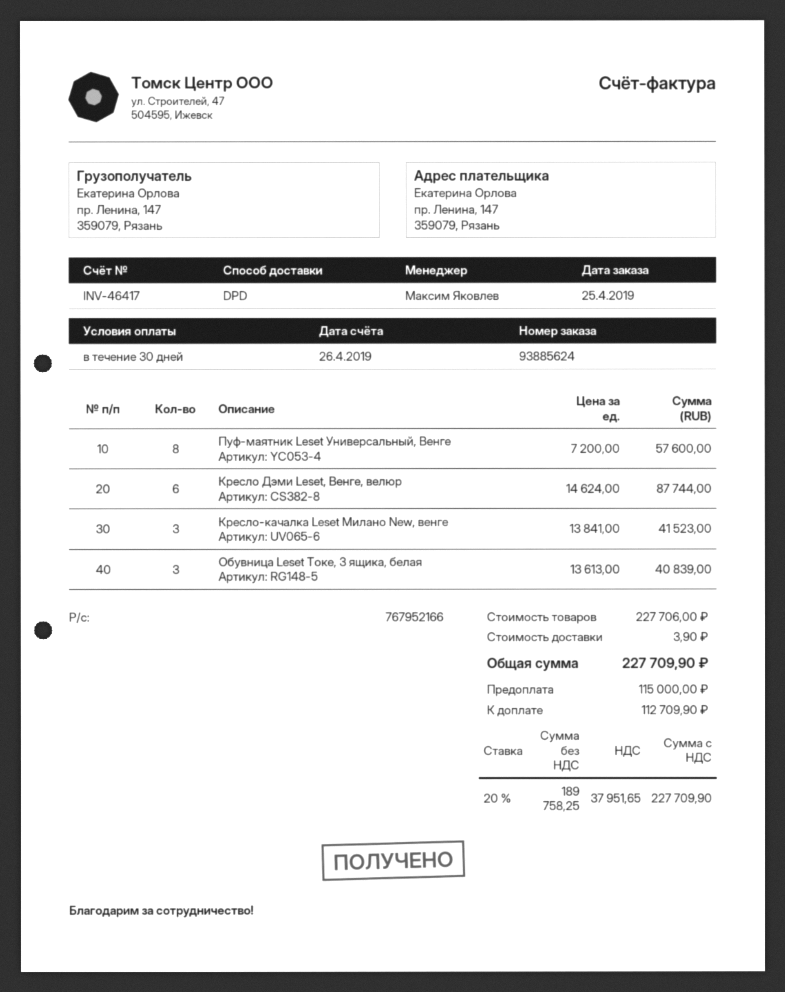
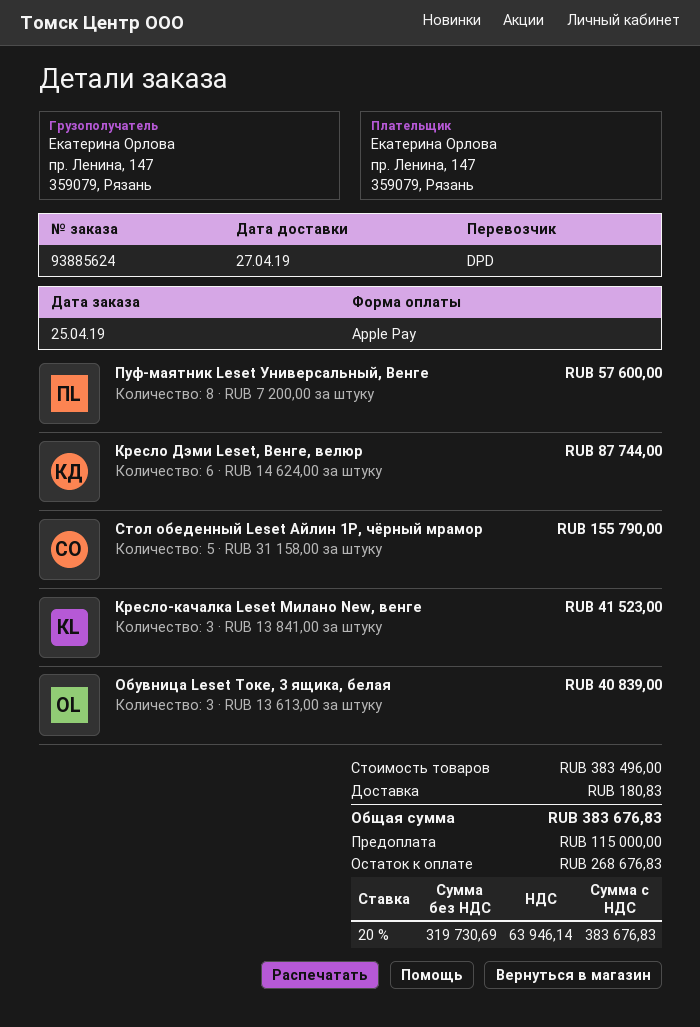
Стол обеденный Leset Айлин 1Р, чёрный мрамор: none -> 5 x 31158.00 = 155790.00
subtotal: 227706.00 -> 383496.00
shipping: 3.90 -> 180.83
net: 189758.25 -> 319730.69
tax: 20% = 37951.65 -> 20% = 63946.14
total: 227709.90 -> 383676.83
balance: 112709.90 -> 268676.83

